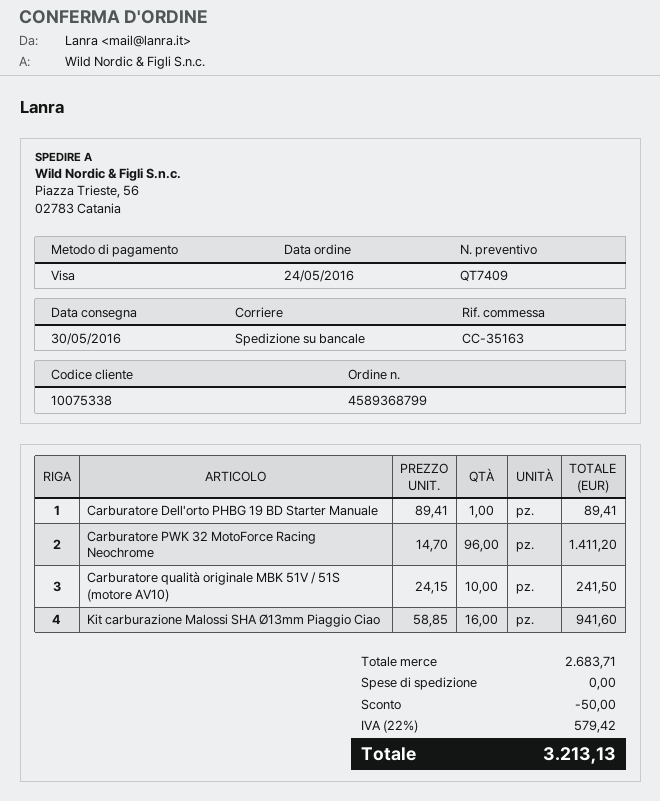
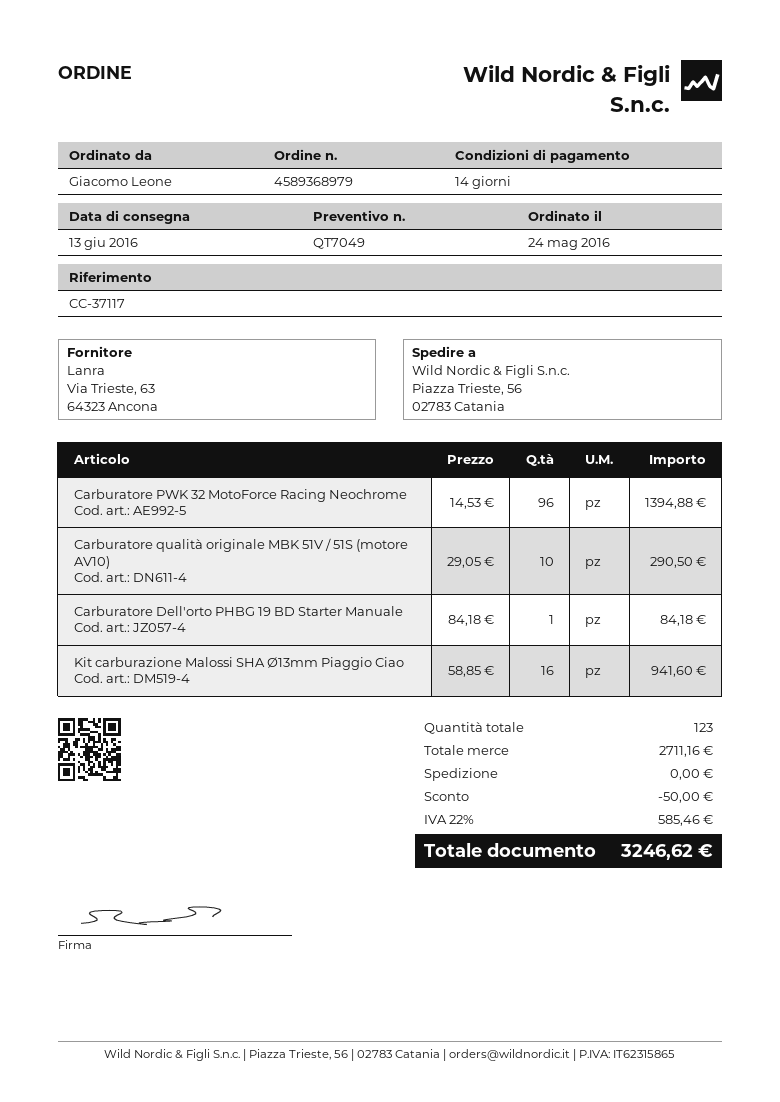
quote number: QT7409 -> QT7049
order number: 4589368799 -> 4589368979
delivery date: 2016-05-30 -> 2016-06-13
reference: CC-35163 -> CC-37117
Carburatore Dell'orto PHBG 19 BD Starter Manuale: 1 x 89.41 = 89.41 -> 1 x 84.18 = 84.18
Carburatore PWK 32 MotoForce Racing Neochrome: 96 x 14.70 = 1411.20 -> 96 x 14.53 = 1394.88
Carburatore qualità originale MBK 51V / 51S (motore AV10): 10 x 24.15 = 241.50 -> 10 x 29.05 = 290.50
subtotal: 2683.71 -> 2711.16
tax: 22% = 579.42 -> 22% = 585.46
total: 3213.13 -> 3246.62

